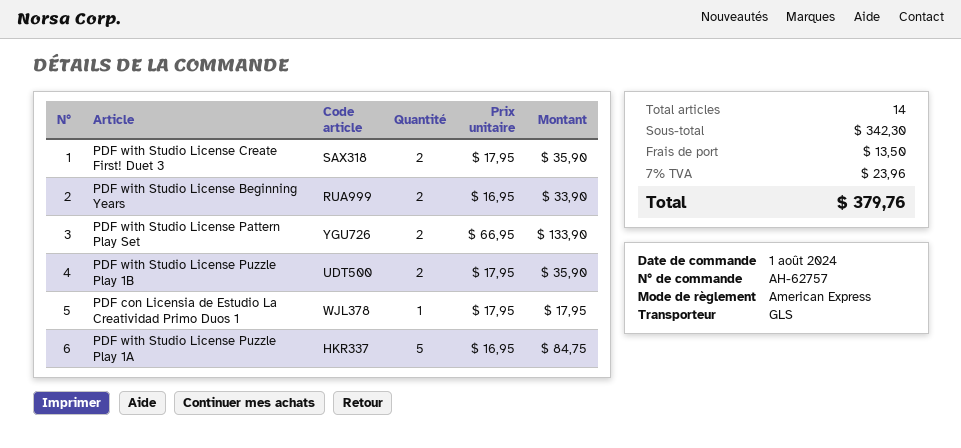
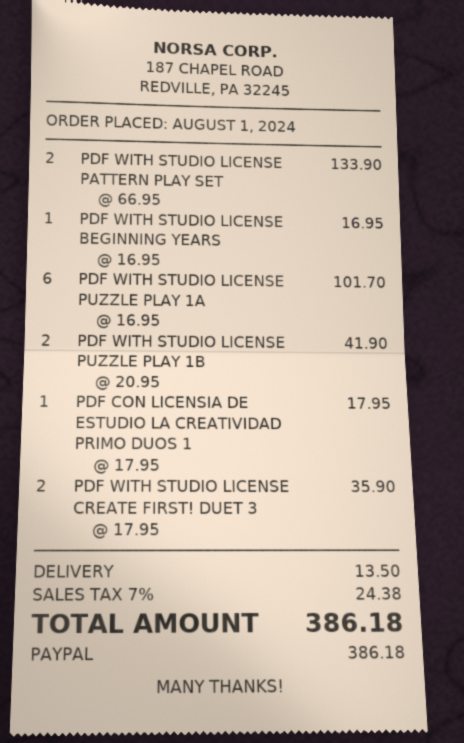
payment method: American Express -> PayPal
PDF with Studio License Beginning Years: 2 x 16.95 = 33.90 -> 1 x 16.95 = 16.95
PDF with Studio License Puzzle Play 1B: 2 x 17.95 = 35.90 -> 2 x 20.95 = 41.90
PDF with Studio License Puzzle Play 1A: 5 x 16.95 = 84.75 -> 6 x 16.95 = 101.70
tax: 7% = 23.96 -> 7% = 24.38
total: 379.76 -> 386.18

